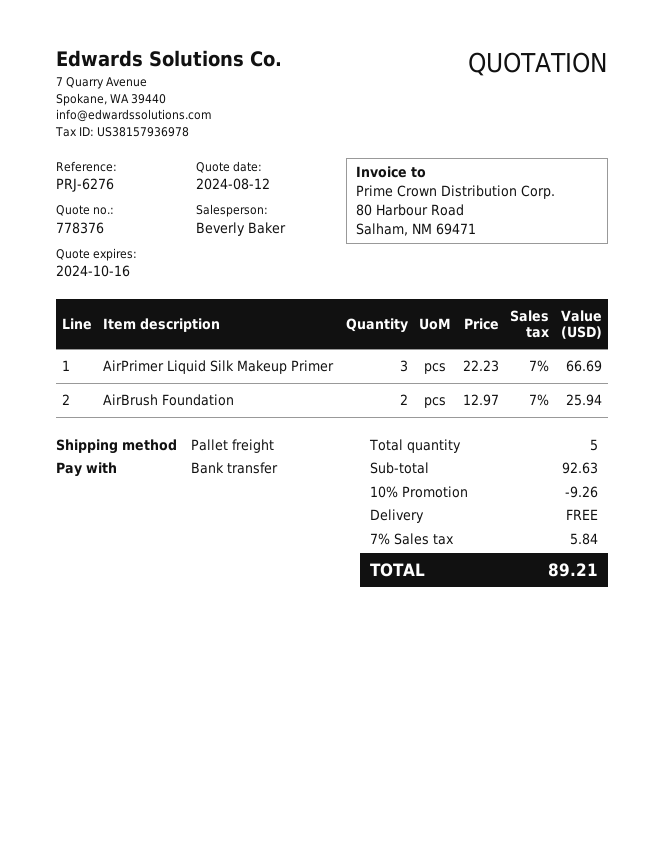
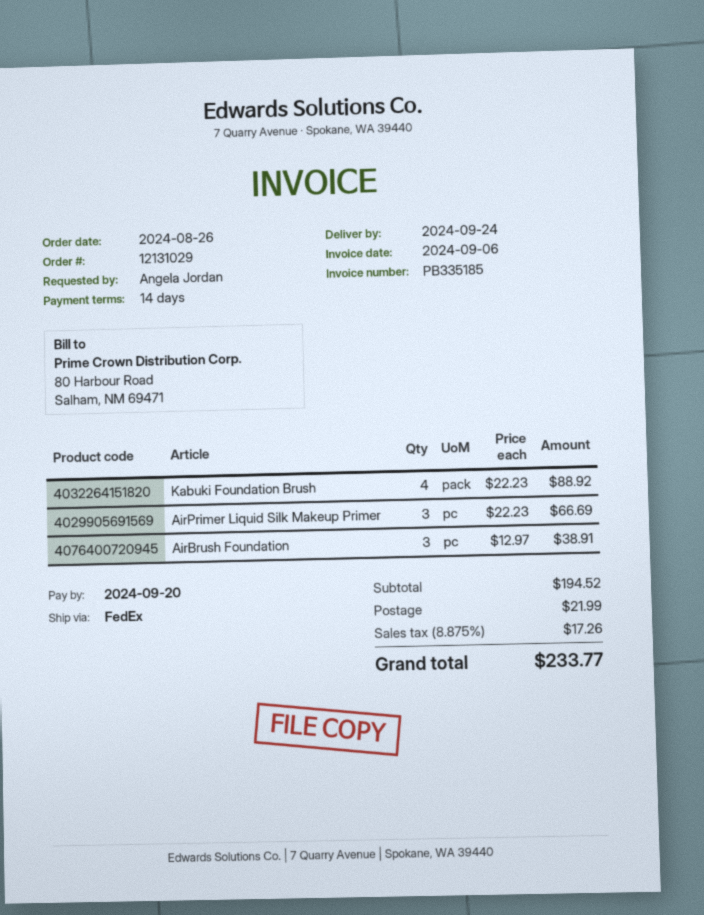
shipping method: pallet freight -> FedEx
AirBrush Foundation: 2 x 12.97 = 25.94 -> 3 x 12.97 = 38.91
Kabuki Foundation Brush: none -> 4 x 22.23 = 88.92
subtotal: 92.63 -> 194.52
discount: 10% = 9.26 -> none
shipping: 0.00 -> 21.99
tax: 7% = 5.84 -> 8.875% = 17.26
total: 89.21 -> 233.77

